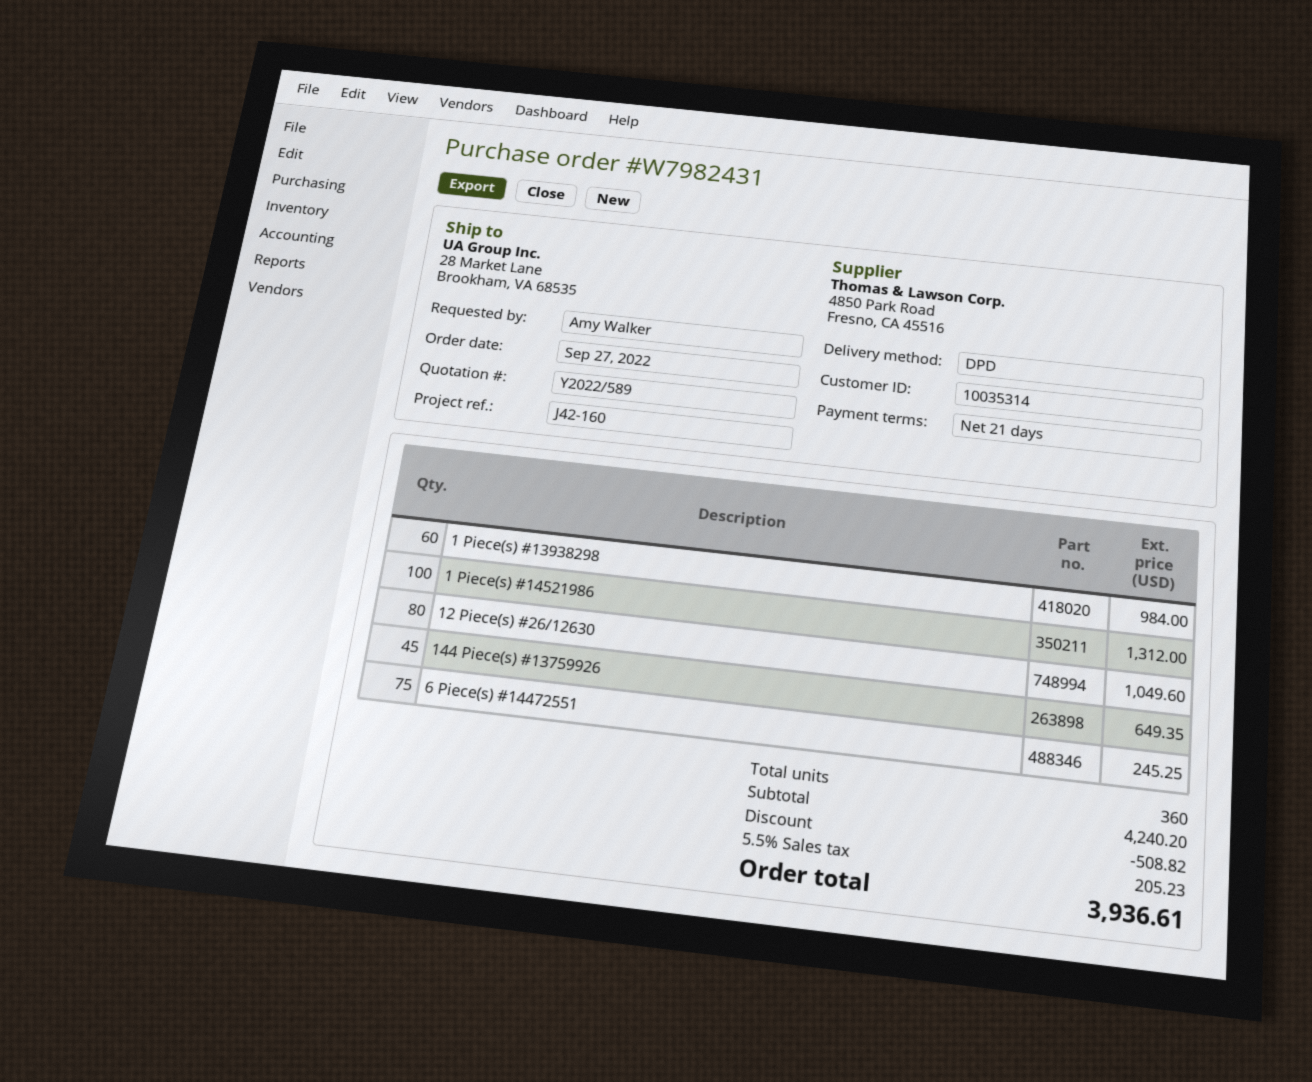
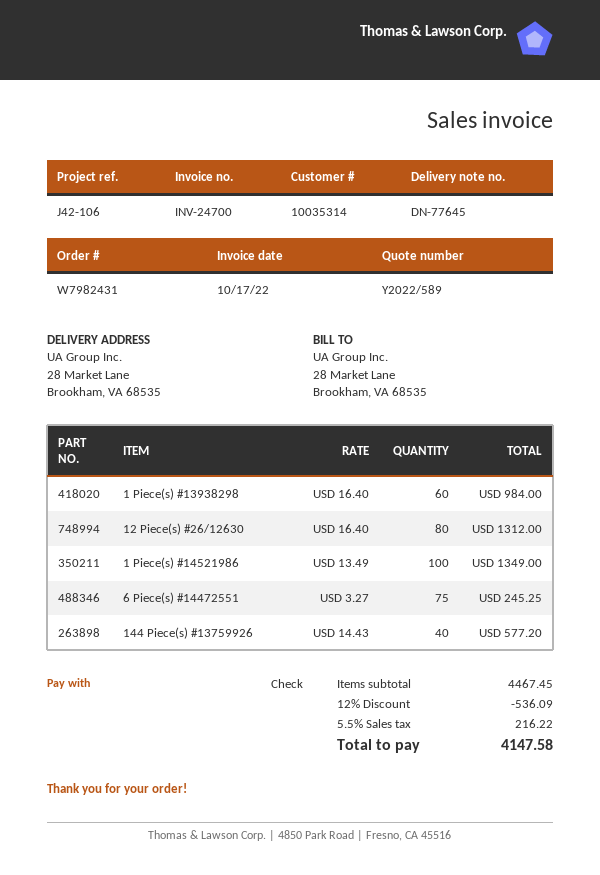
reference: J42-160 -> J42-106
1 Piece(s) #14521986: 100 for 1312.00 -> 100 for 1349.00
12 Piece(s) #26/12630: 80 for 1049.60 -> 80 for 1312.00
144 Piece(s) #13759926: 45 for 649.35 -> 40 for 577.20
subtotal: 4240.20 -> 4467.45
discount: 508.82 -> 536.09
tax: 5.5% = 205.23 -> 5.5% = 216.22
total: 3936.61 -> 4147.58

